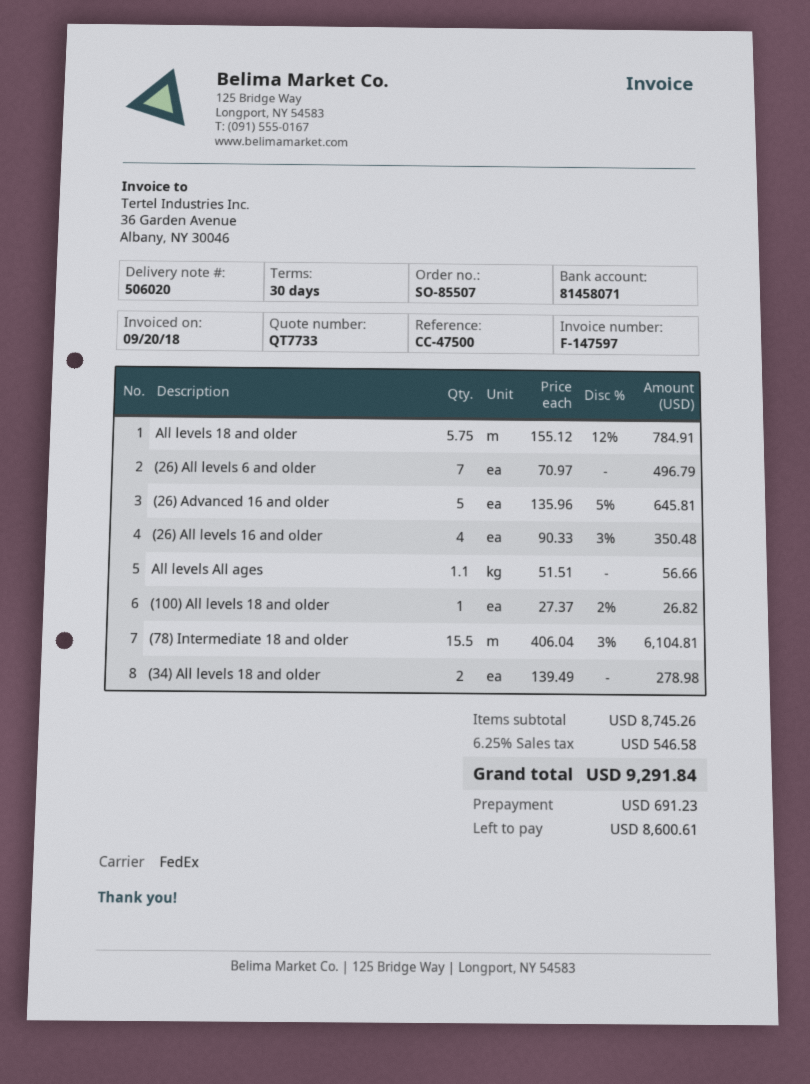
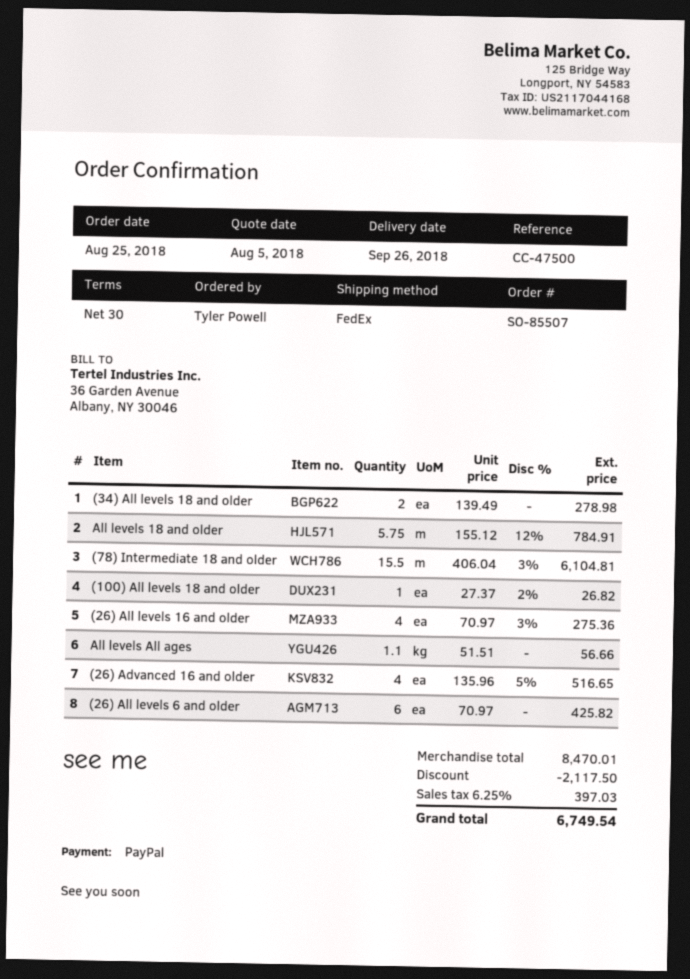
(26) All levels 6 and older: 7 x 70.97 = 496.79 -> 6 x 70.97 = 425.82
(26) Advanced 16 and older: 5 x 135.96 - 5% = 645.81 -> 4 x 135.96 - 5% = 516.65
(26) All levels 16 and older: 4 x 90.33 - 3% = 350.48 -> 4 x 70.97 - 3% = 275.36
subtotal: 8745.26 -> 8470.01
discount: none -> 2117.50
tax: 6.25% = 546.58 -> 6.25% = 397.03
total: 9291.84 -> 6749.54

